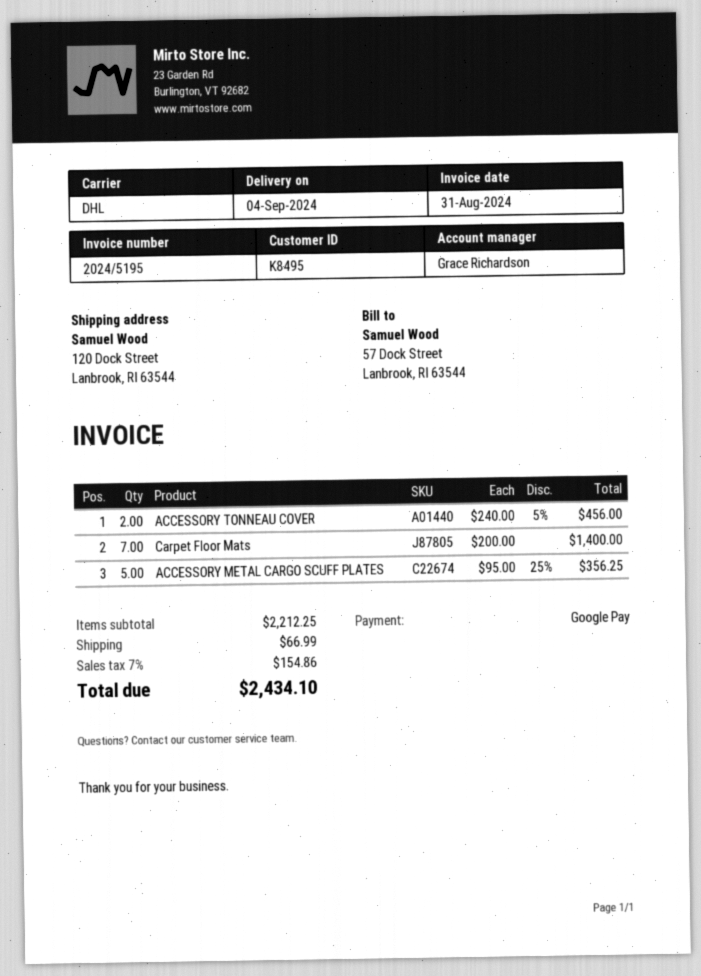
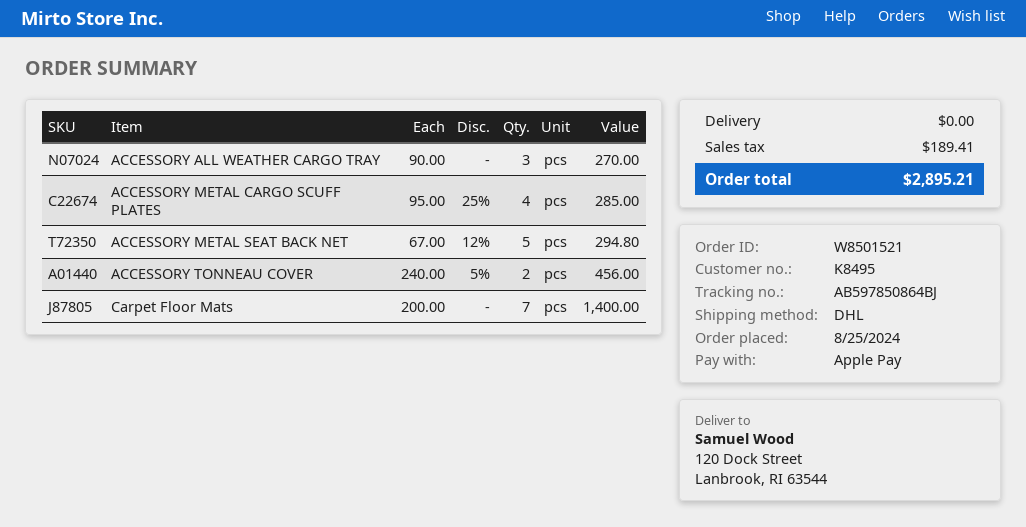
payment method: Google Pay -> Apple Pay
ACCESSORY METAL CARGO SCUFF PLATES: 5 x 95.00 - 25% = 356.25 -> 4 x 95.00 - 25% = 285.00
ACCESSORY ALL WEATHER CARGO TRAY: none -> 3 x 90.00 = 270.00
ACCESSORY METAL SEAT BACK NET: none -> 5 x 67.00 - 12% = 294.80
shipping: 66.99 -> 0.00
tax: 154.86 -> 189.41
total: 2434.10 -> 2895.21

